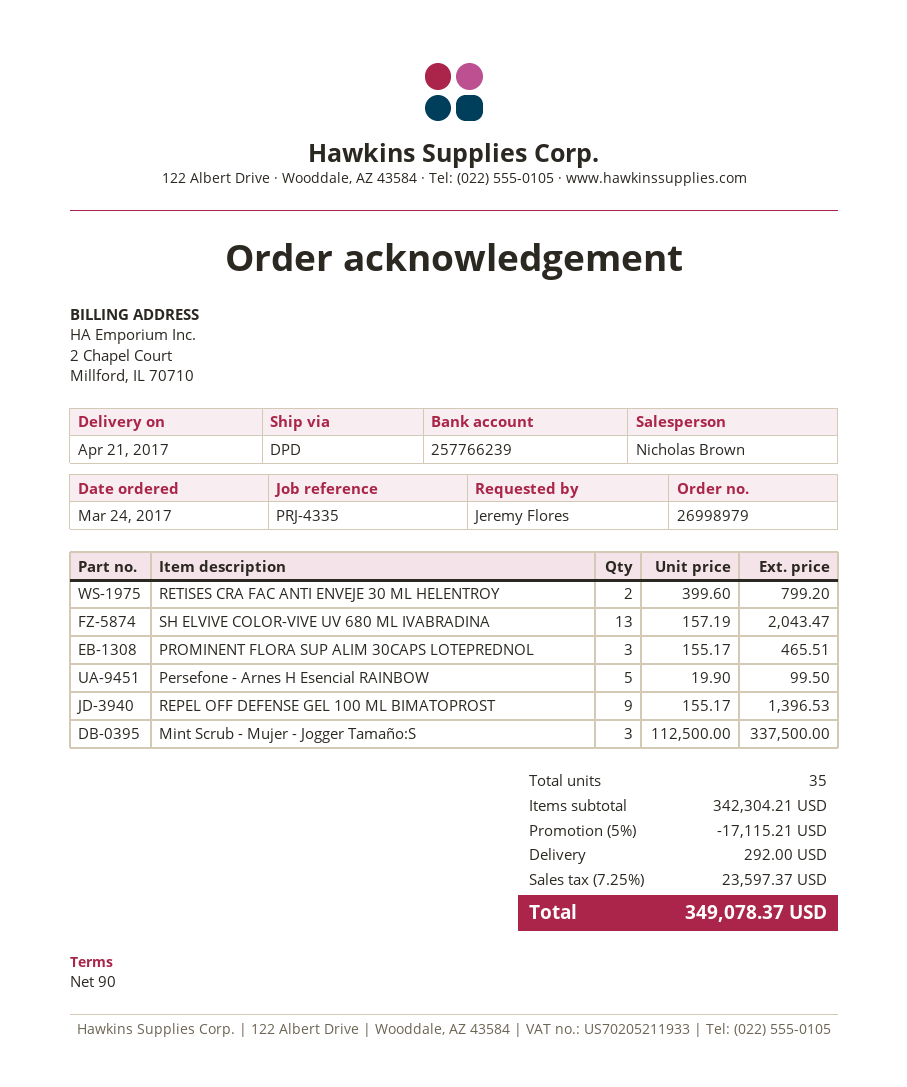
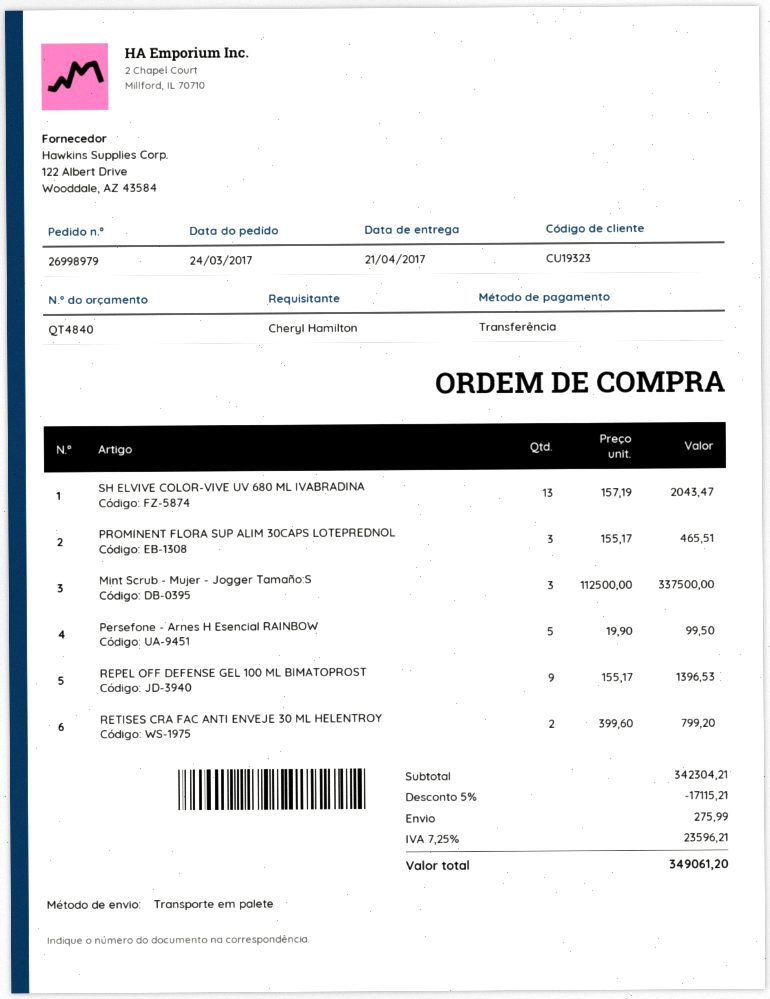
ordered by: Jeremy Flores -> Cheryl Hamilton
shipping method: DPD -> pallet freight
shipping: 292.00 -> 275.99
tax: 7.25% = 23597.37 -> 7.25% = 23596.21
total: 349078.37 -> 349061.20

